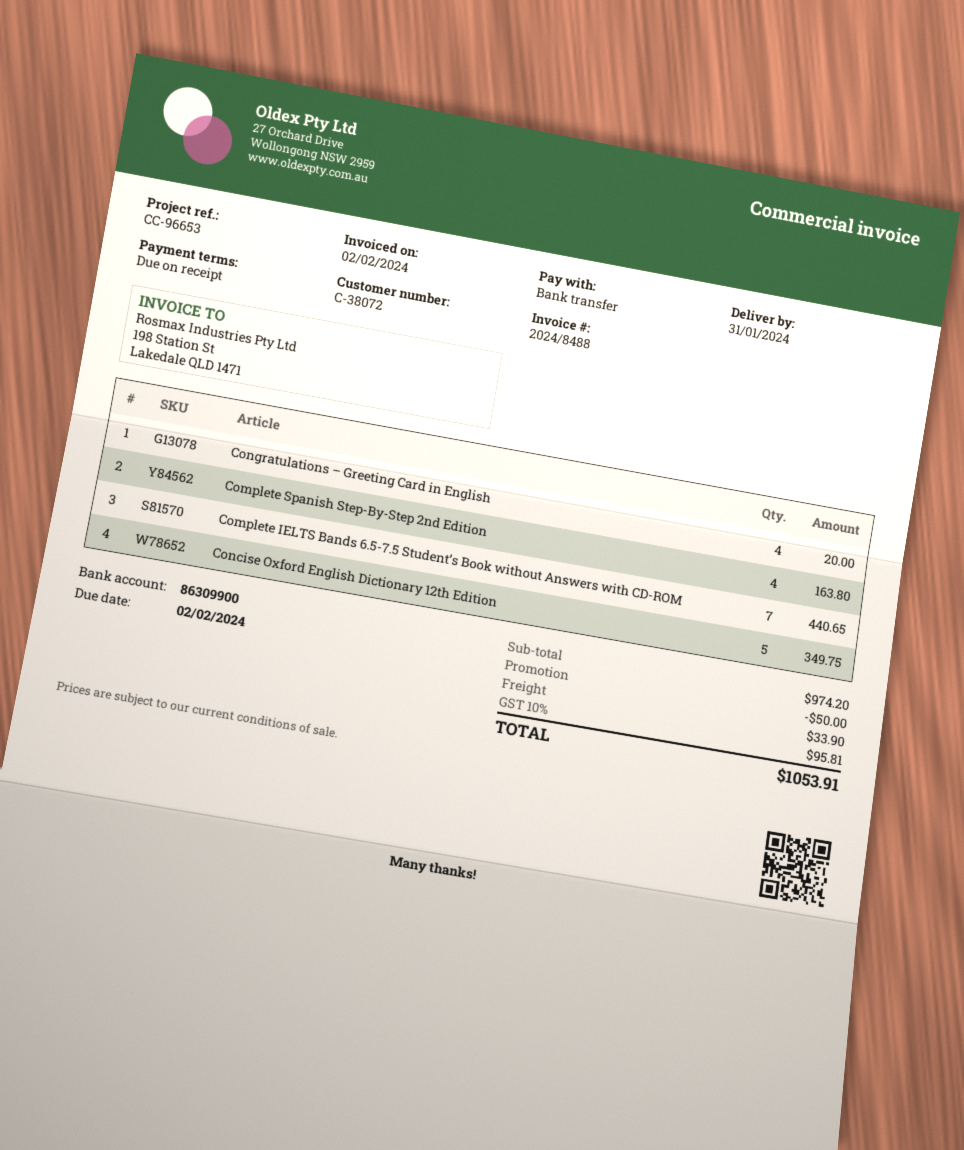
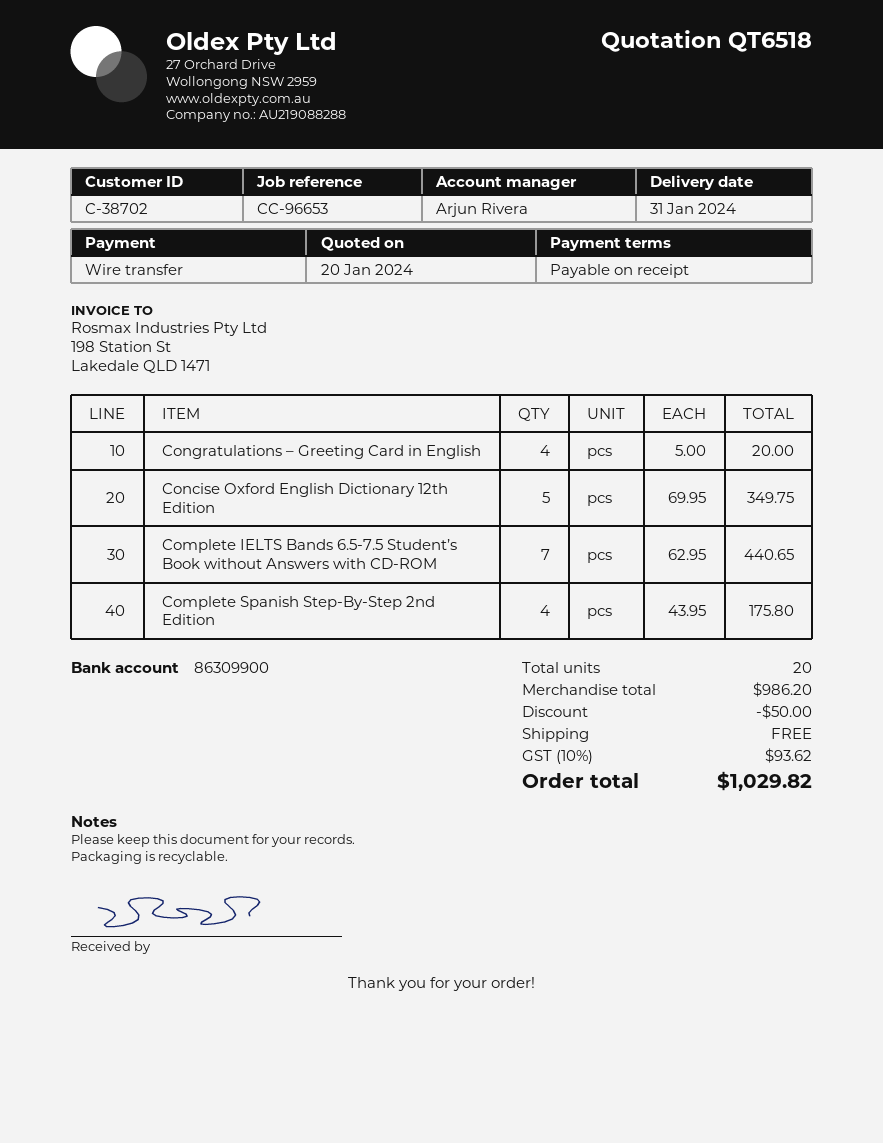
customer number: C-38072 -> C-38702
Complete Spanish Step-By-Step 2nd Edition: 4 for 163.80 -> 4 for 175.80
subtotal: 974.20 -> 986.20
shipping: 33.90 -> 0.00
tax: 10% = 95.81 -> 10% = 93.62
total: 1053.91 -> 1029.82

